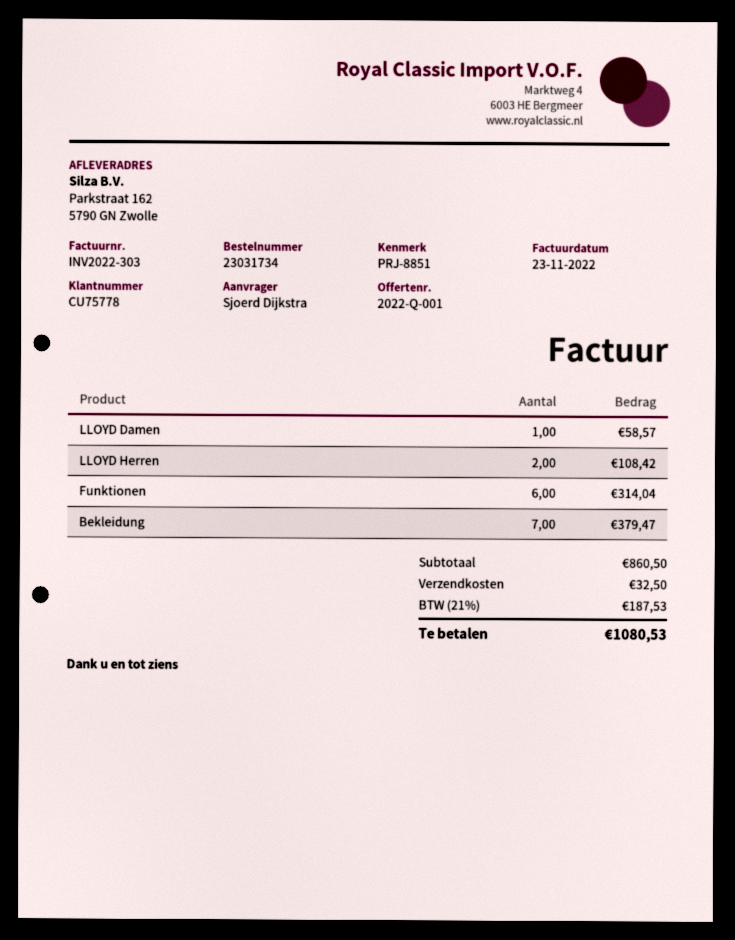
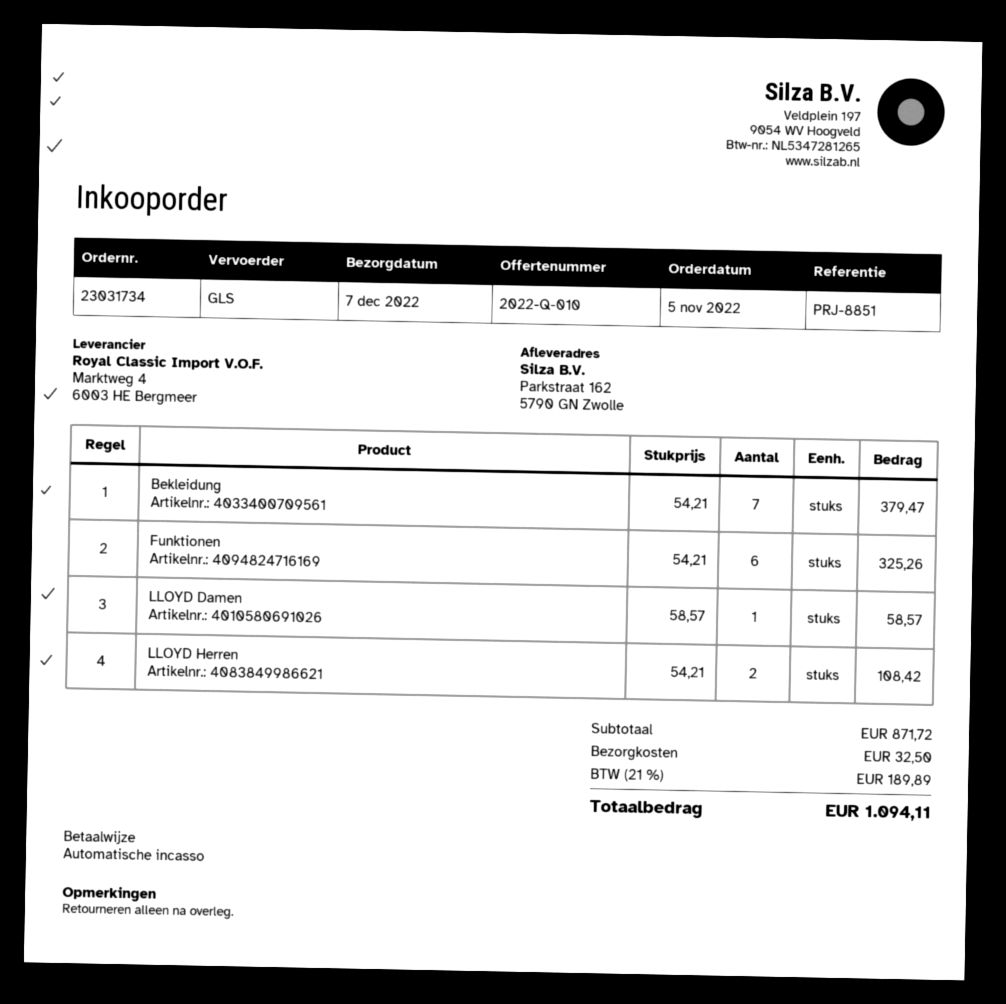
quote number: 2022-Q-001 -> 2022-Q-010
Funktionen: 6 for 314.04 -> 6 for 325.26
subtotal: 860.50 -> 871.72
tax: 21% = 187.53 -> 21% = 189.89
total: 1080.53 -> 1094.11

